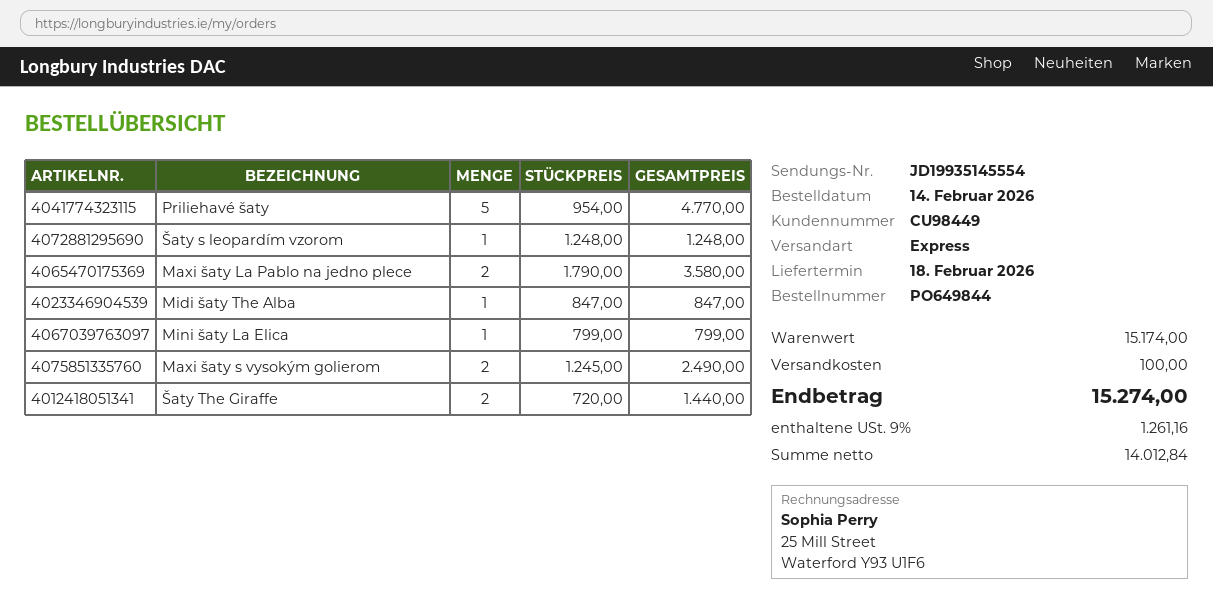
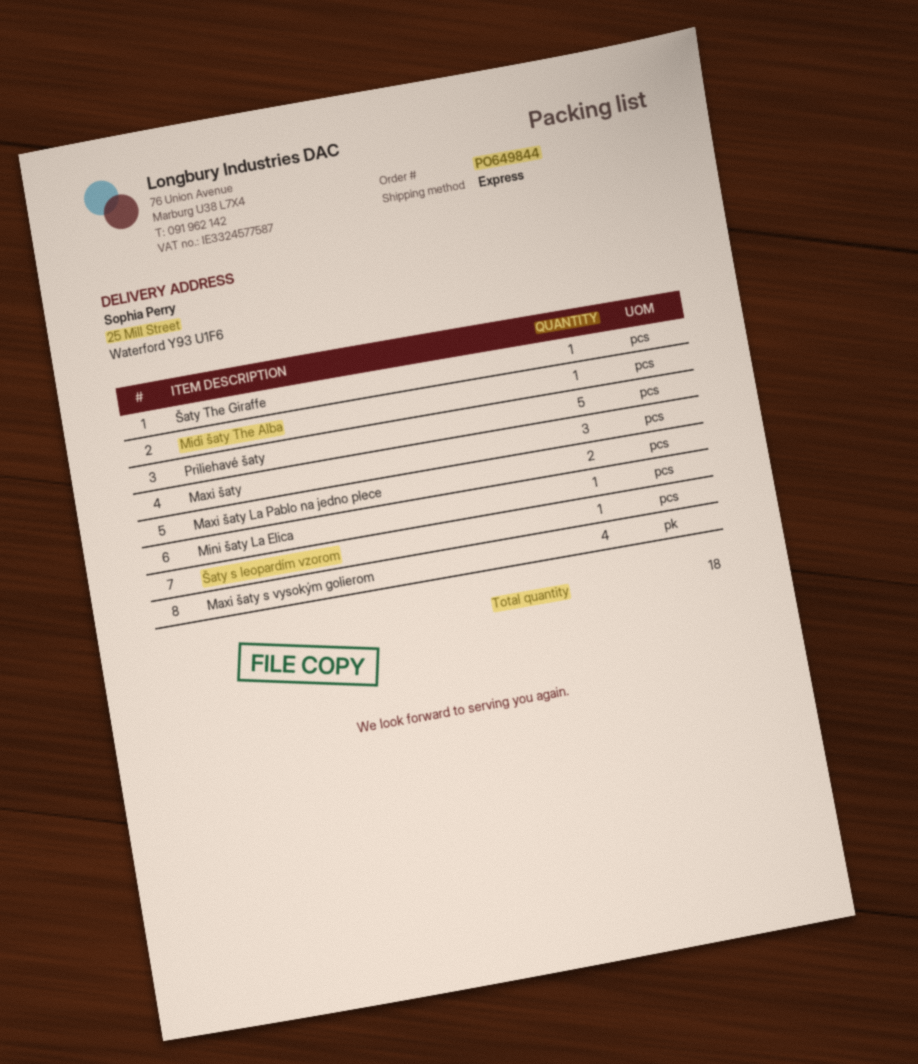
Maxi šaty s vysokým golierom: 2 -> 4
Šaty The Giraffe: 2 -> 1
Maxi šaty: none -> 3

